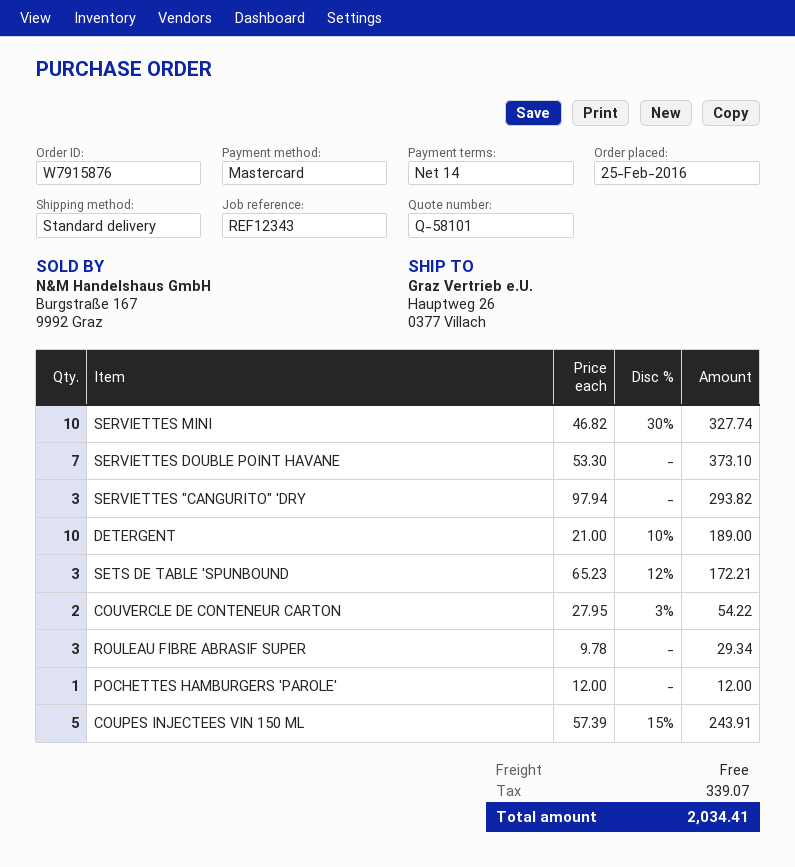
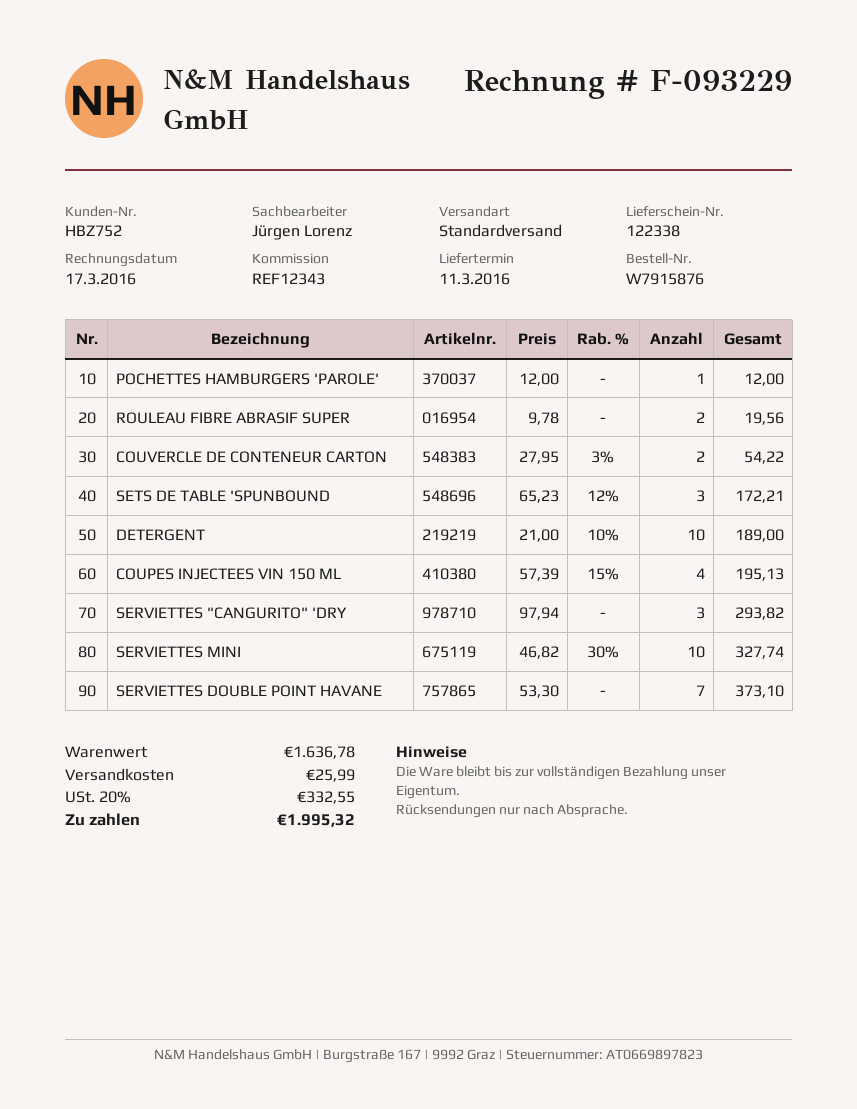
ROULEAU FIBRE ABRASIF SUPER: 3 x 9.78 = 29.34 -> 2 x 9.78 = 19.56
COUPES INJECTEES VIN 150 ML: 5 x 57.39 - 15% = 243.91 -> 4 x 57.39 - 15% = 195.13
shipping: 0.00 -> 25.99
tax: 339.07 -> 332.55
total: 2034.41 -> 1995.32

